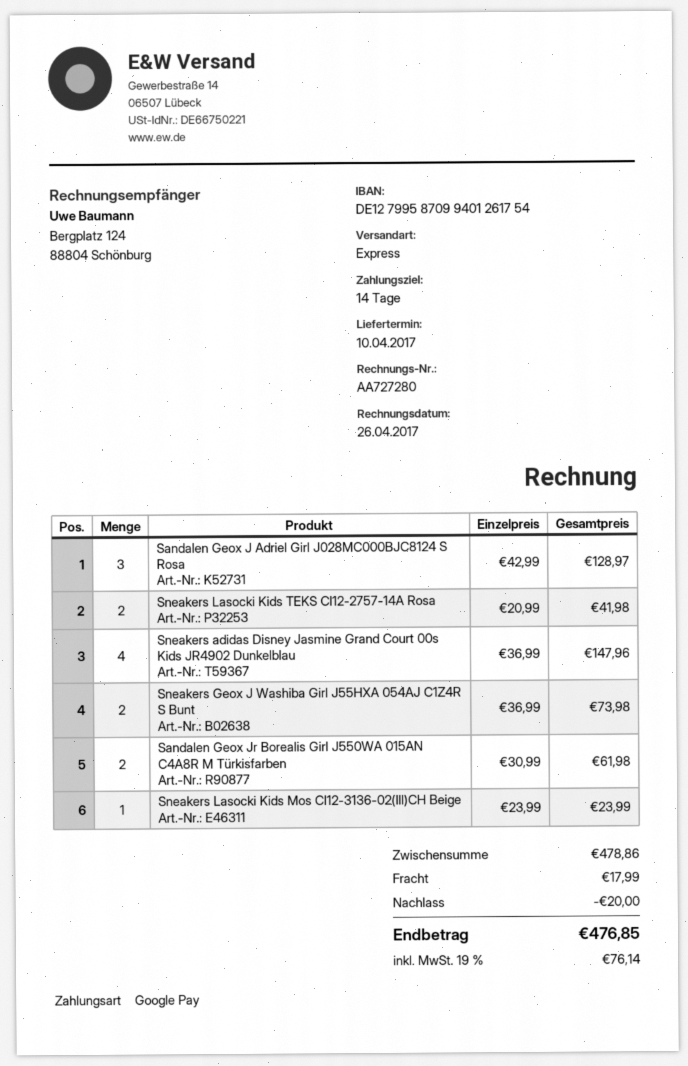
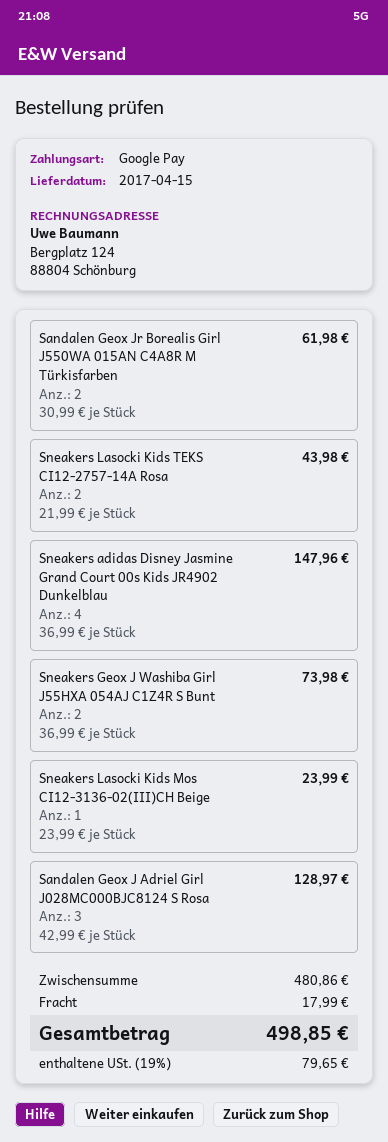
delivery date: 2017-04-10 -> 2017-04-15
Sneakers Lasocki Kids TEKS CI12-2757-14A Rosa: 2 x 20.99 = 41.98 -> 2 x 21.99 = 43.98
subtotal: 478.86 -> 480.86
discount: 20.00 -> none
tax: 19% = 76.14 -> 19% = 79.65
total: 476.85 -> 498.85

